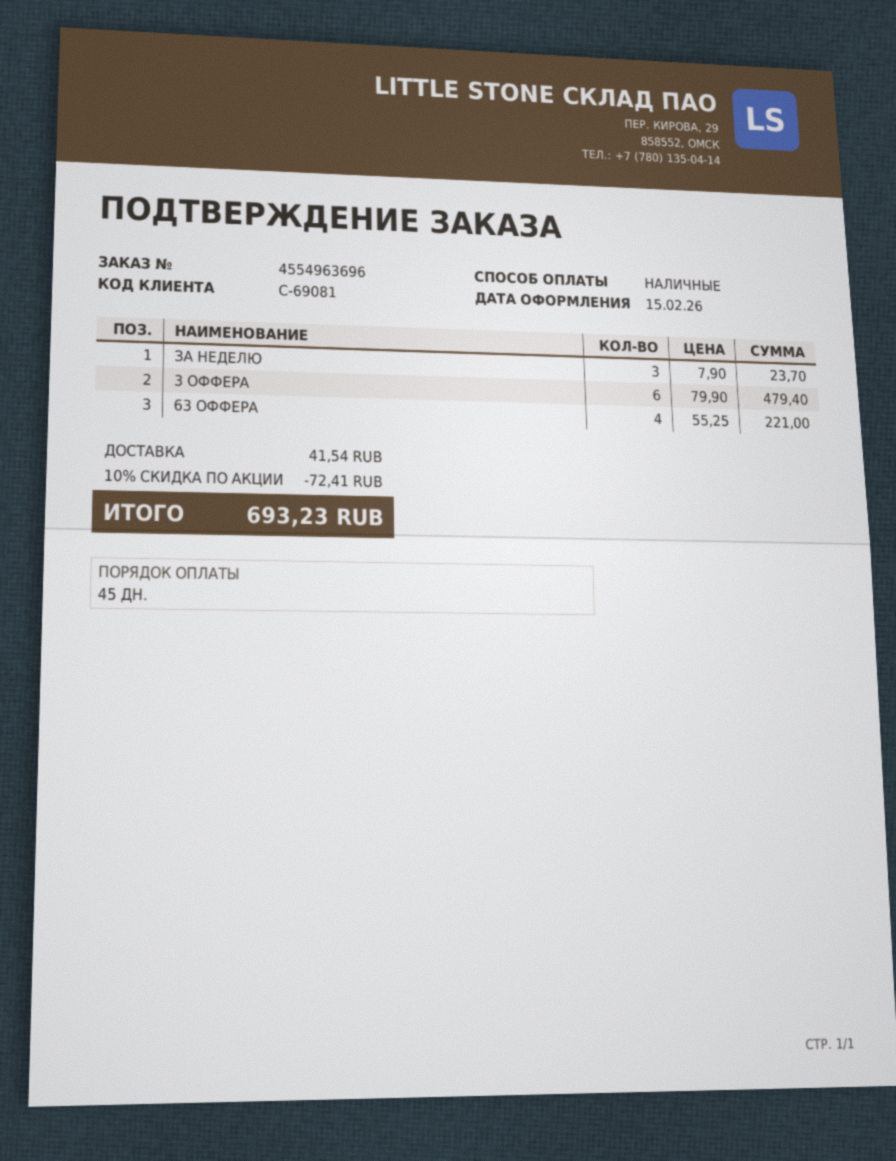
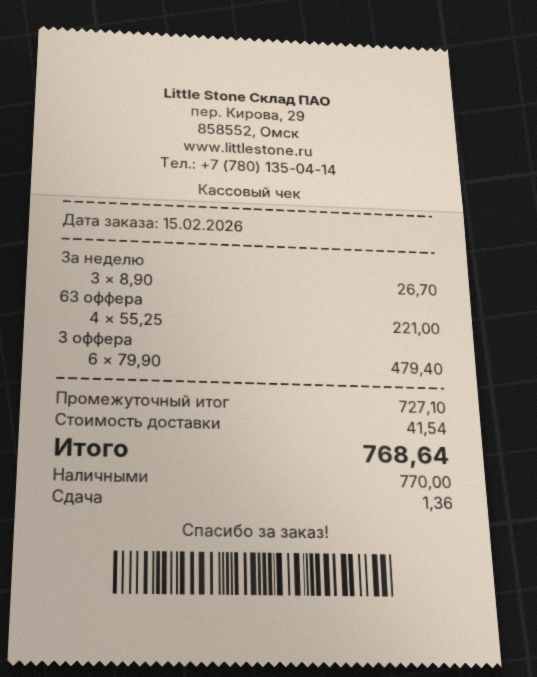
ЗА НЕДЕЛЮ: 3 x 7.90 = 23.70 -> 3 x 8.90 = 26.70
discount: 10% = 72.41 -> none
total: 693.23 -> 768.64

